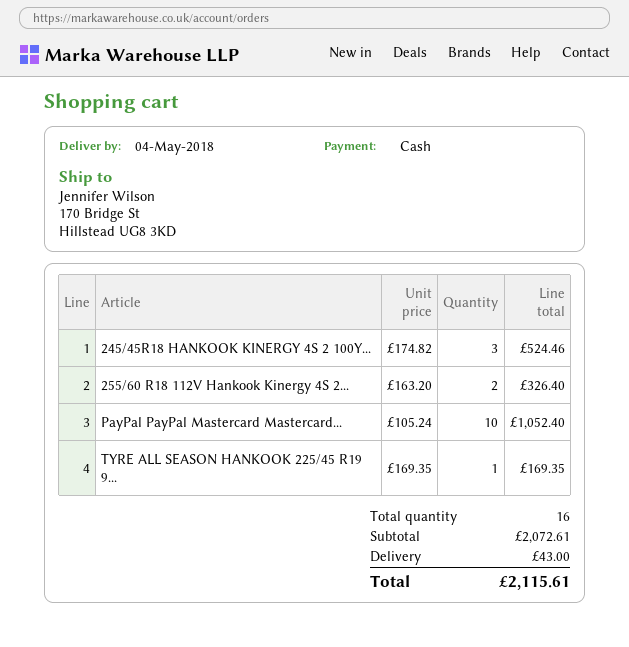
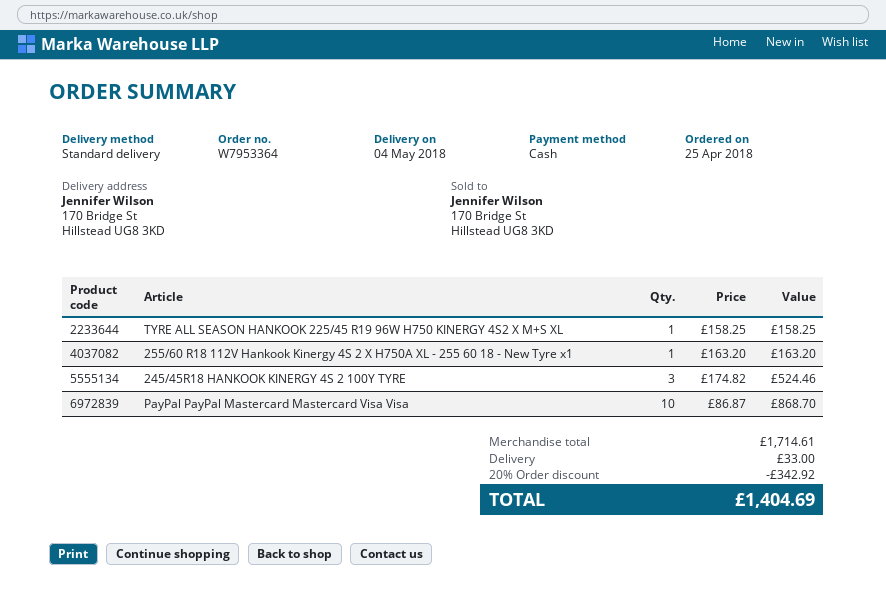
255/60 R18 112V Hankook Kinergy 4S 2...: 2 x 163.20 = 326.40 -> 1 x 163.20 = 163.20
PayPal PayPal Mastercard Mastercard...: 10 x 105.24 = 1052.40 -> 10 x 86.87 = 868.70
TYRE ALL SEASON HANKOOK 225/45 R19 9...: 1 x 169.35 = 169.35 -> 1 x 158.25 = 158.25
subtotal: 2072.61 -> 1714.61
discount: none -> 20% = 342.92
shipping: 43.00 -> 33.00
total: 2115.61 -> 1404.69

